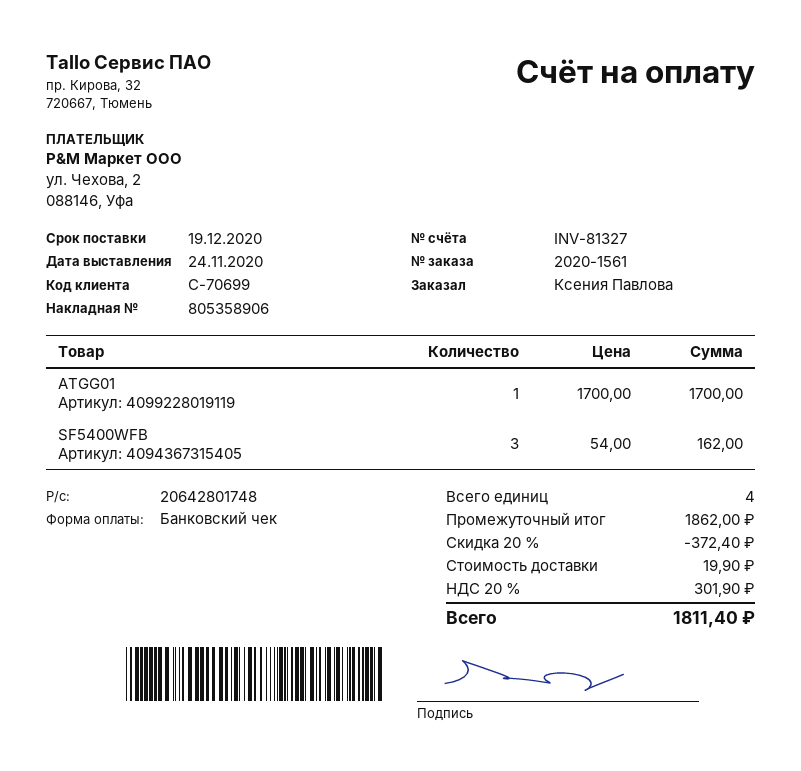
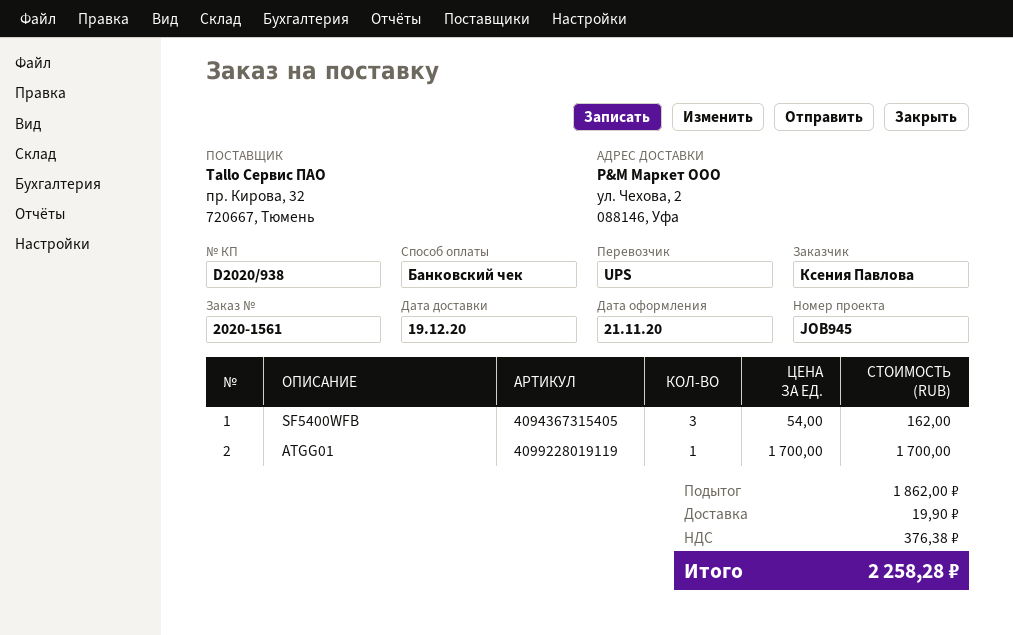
discount: 20% = 372.40 -> none
tax: 301.90 -> 376.38
total: 1811.40 -> 2258.28

